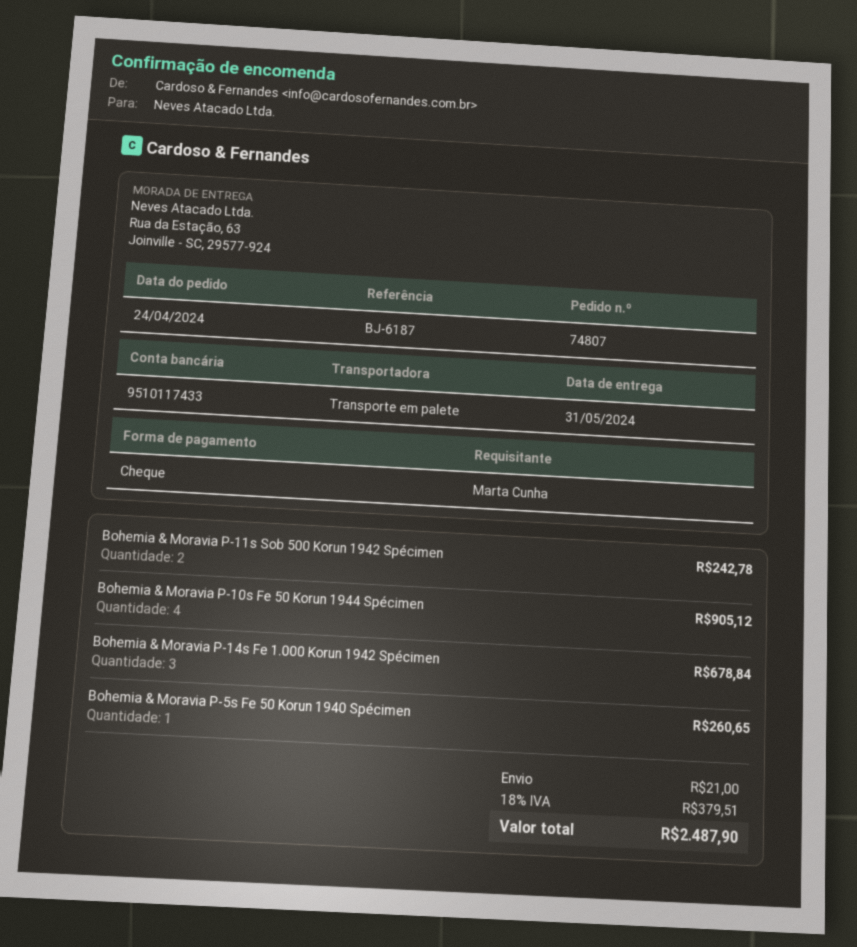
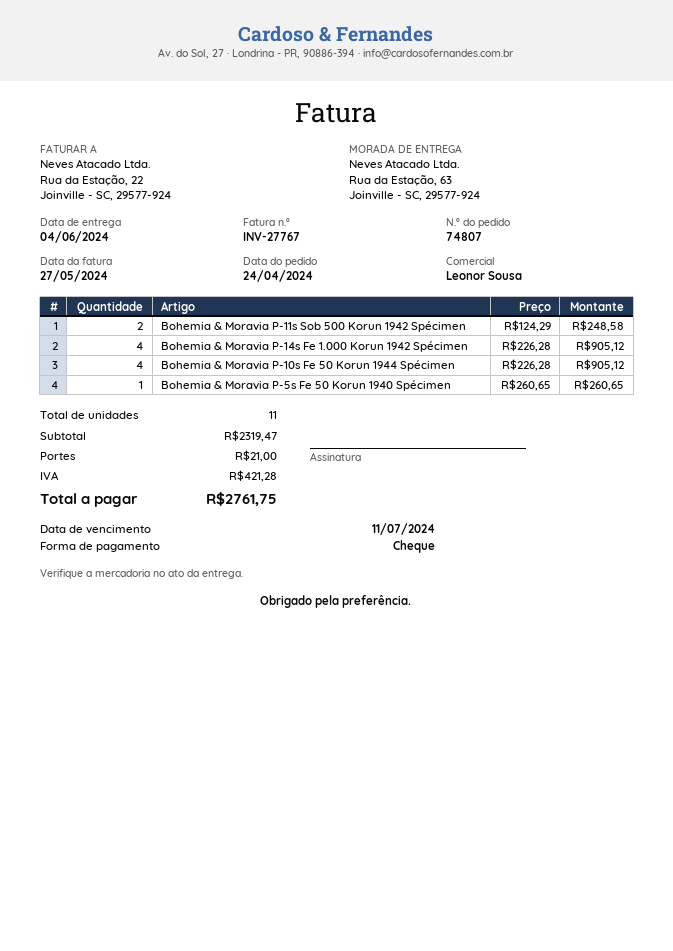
delivery date: 2024-05-31 -> 2024-06-04
Bohemia & Moravia P-11s Sob 500 Korun 1942 Spécimen: 2 for 242.78 -> 2 for 248.58
Bohemia & Moravia P-14s Fe 1.000 Korun 1942 Spécimen: 3 for 678.84 -> 4 for 905.12
tax: 379.51 -> 421.28
total: 2487.90 -> 2761.75

